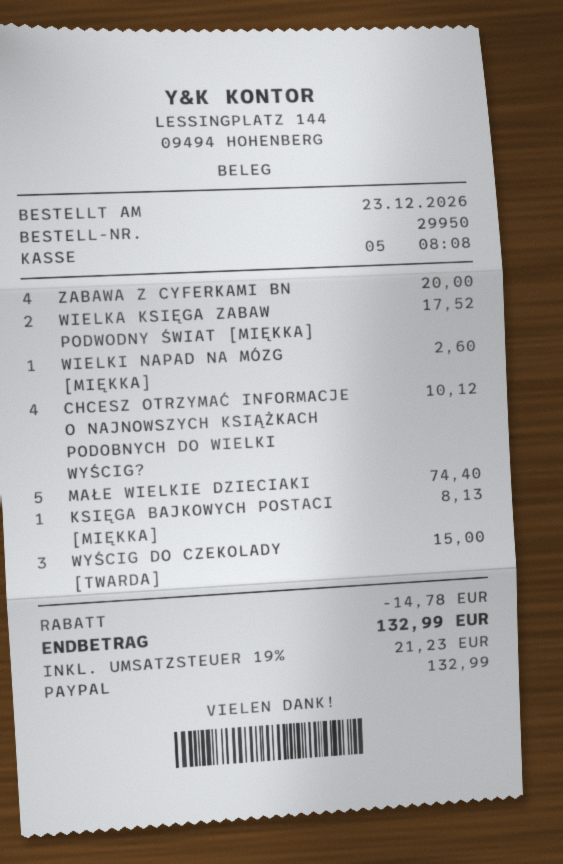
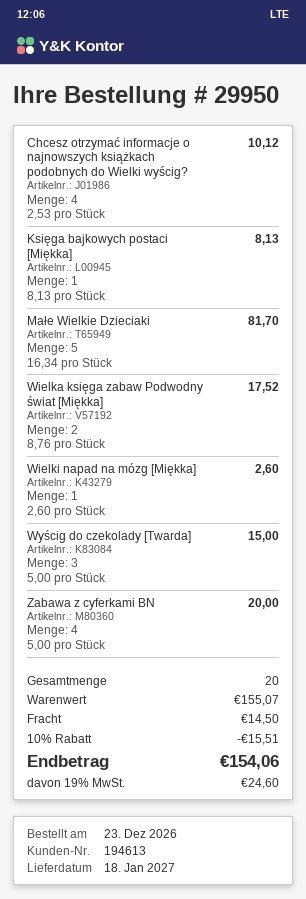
MAŁE WIELKIE DZIECIAKI: 5 for 74.40 -> 5 for 81.70
discount: 14.78 -> 15.51
shipping: none -> 14.50
tax: 19% = 21.23 -> 19% = 24.60
total: 132.99 -> 154.06

